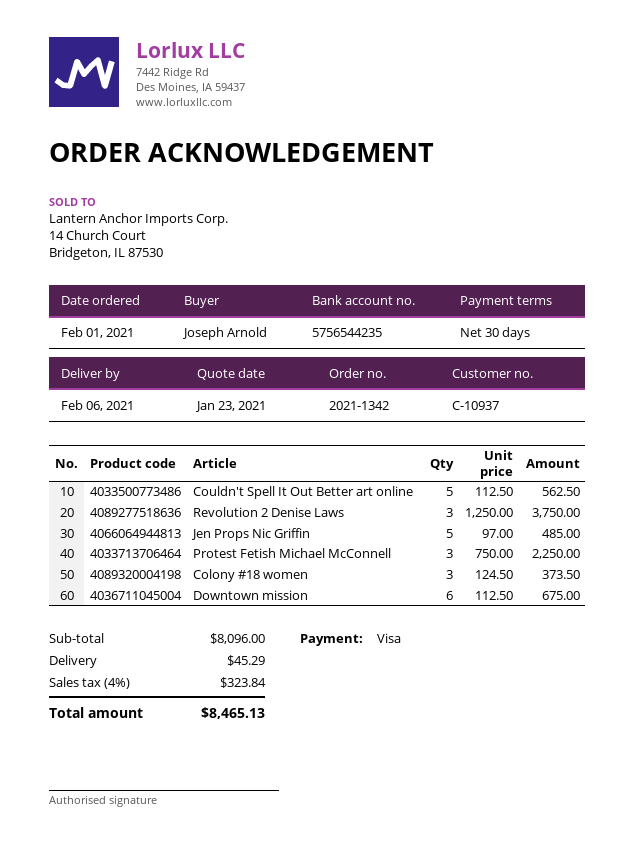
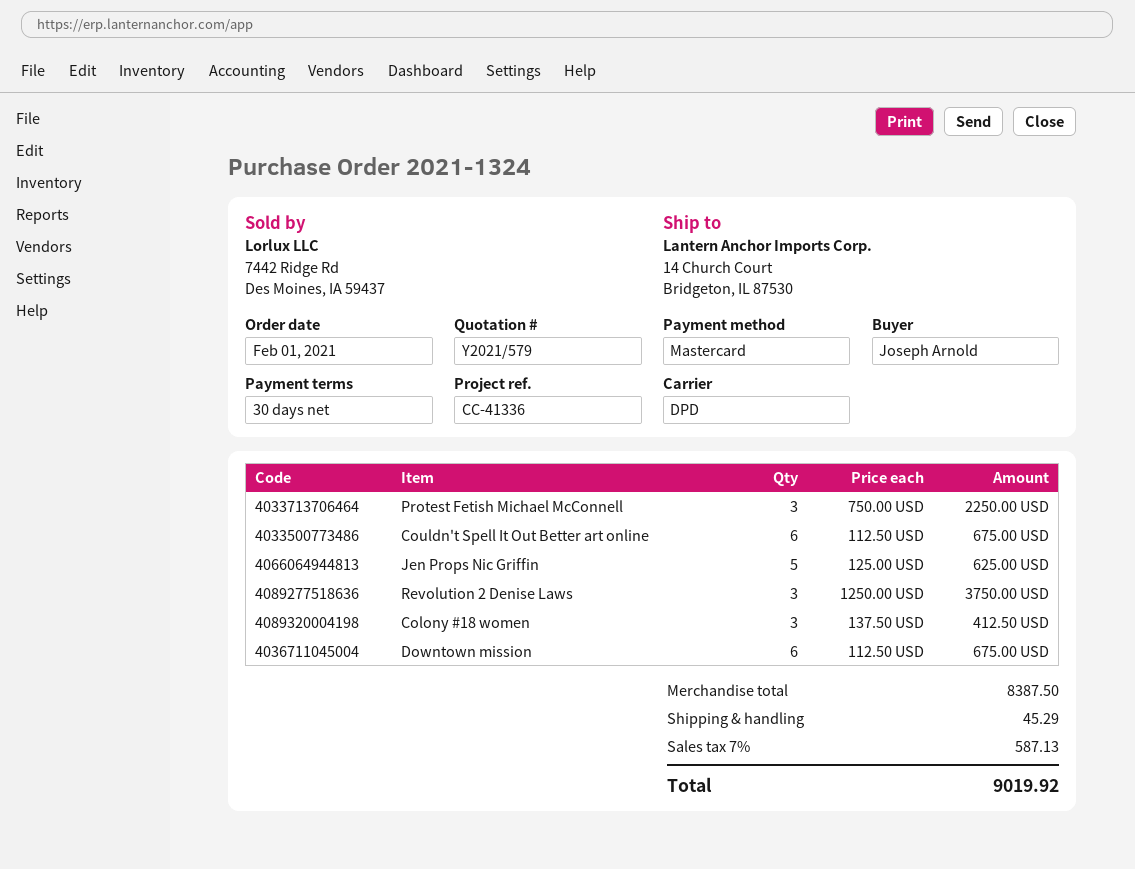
order number: 2021-1342 -> 2021-1324
payment method: Visa -> Mastercard
Couldn't Spell It Out Better art online: 5 x 112.50 = 562.50 -> 6 x 112.50 = 675.00
Jen Props Nic Griffin: 5 x 97.00 = 485.00 -> 5 x 125.00 = 625.00
Colony #18 women: 3 x 124.50 = 373.50 -> 3 x 137.50 = 412.50
subtotal: 8096.00 -> 8387.50
tax: 4% = 323.84 -> 7% = 587.13
total: 8465.13 -> 9019.92

